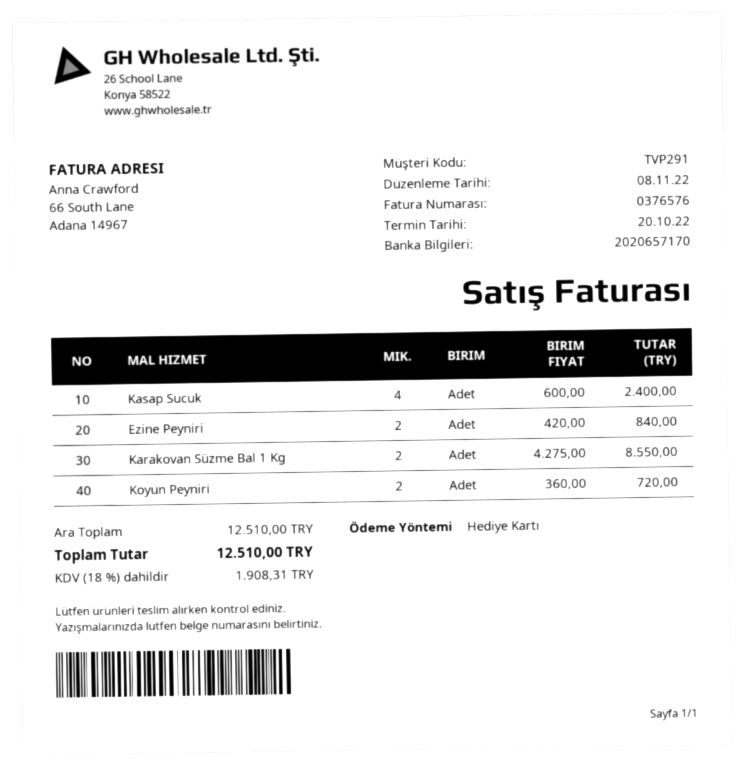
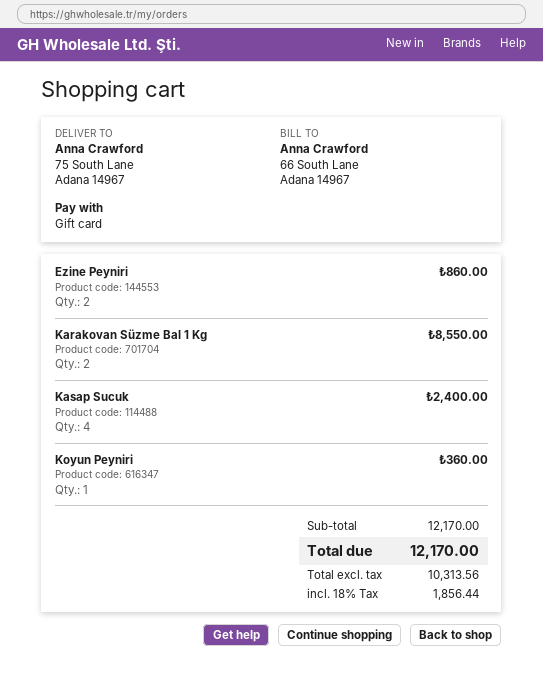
Ezine Peyniri: 2 for 840.00 -> 2 for 860.00
Koyun Peyniri: 2 for 720.00 -> 1 for 360.00
subtotal: 12510.00 -> 12170.00
tax: 18% = 1908.31 -> 18% = 1856.44
total: 12510.00 -> 12170.00

